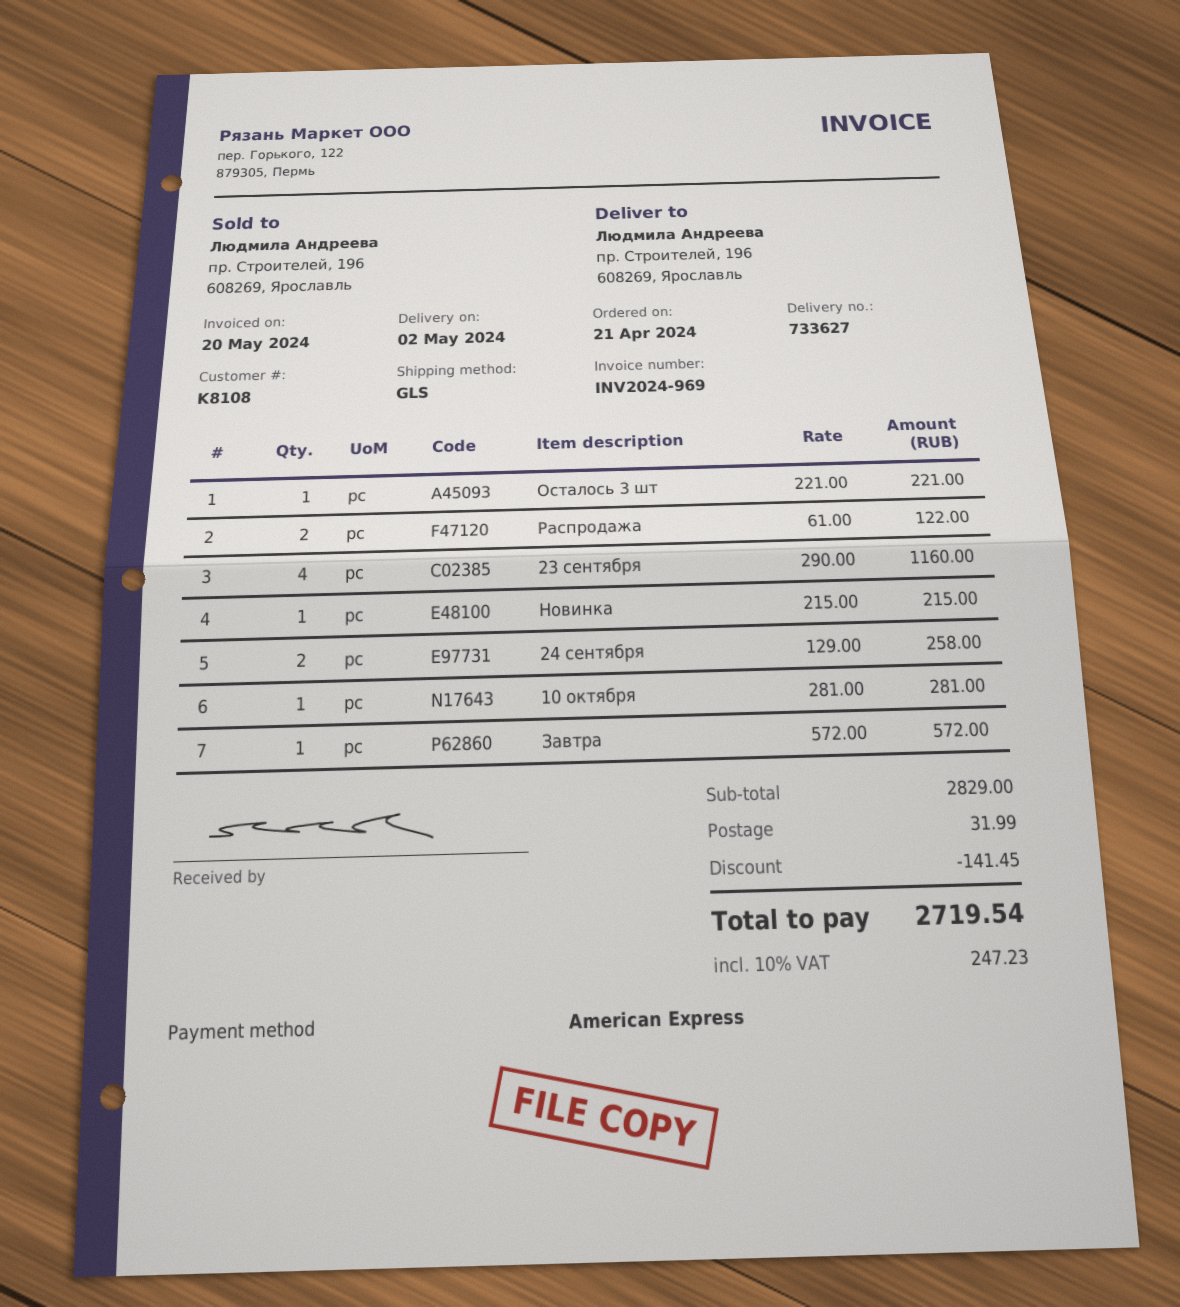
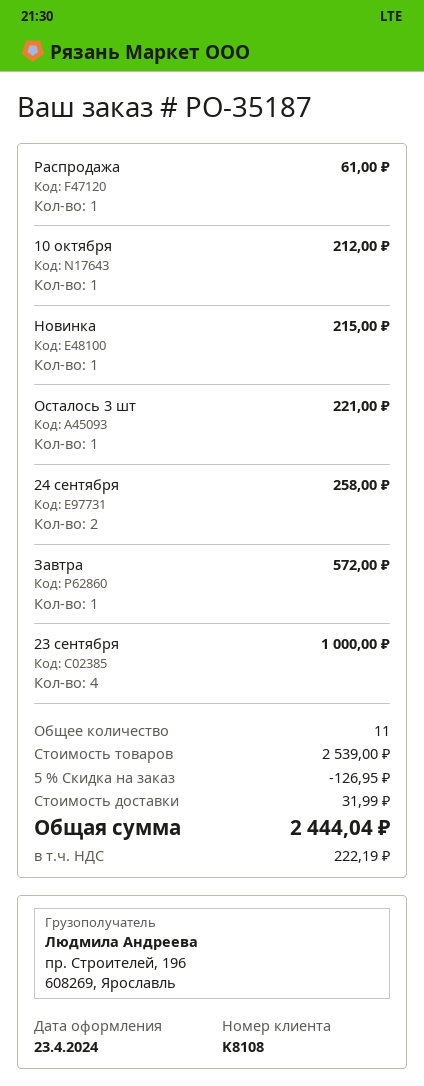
order date: 2024-04-21 -> 2024-04-23
Распродажа: 2 for 122.00 -> 1 for 61.00
23 сентября: 4 for 1160.00 -> 4 for 1000.00
10 октября: 1 for 281.00 -> 1 for 212.00
subtotal: 2829.00 -> 2539.00
discount: 141.45 -> 126.95
tax: 247.23 -> 222.19
total: 2719.54 -> 2444.04

